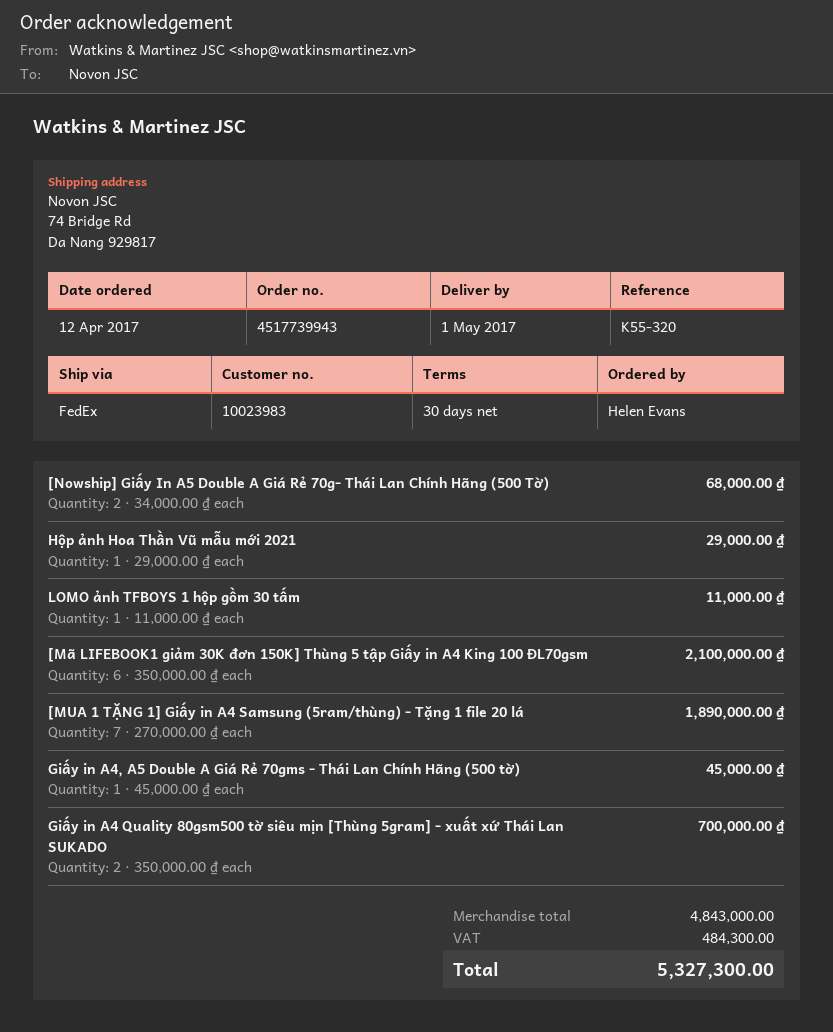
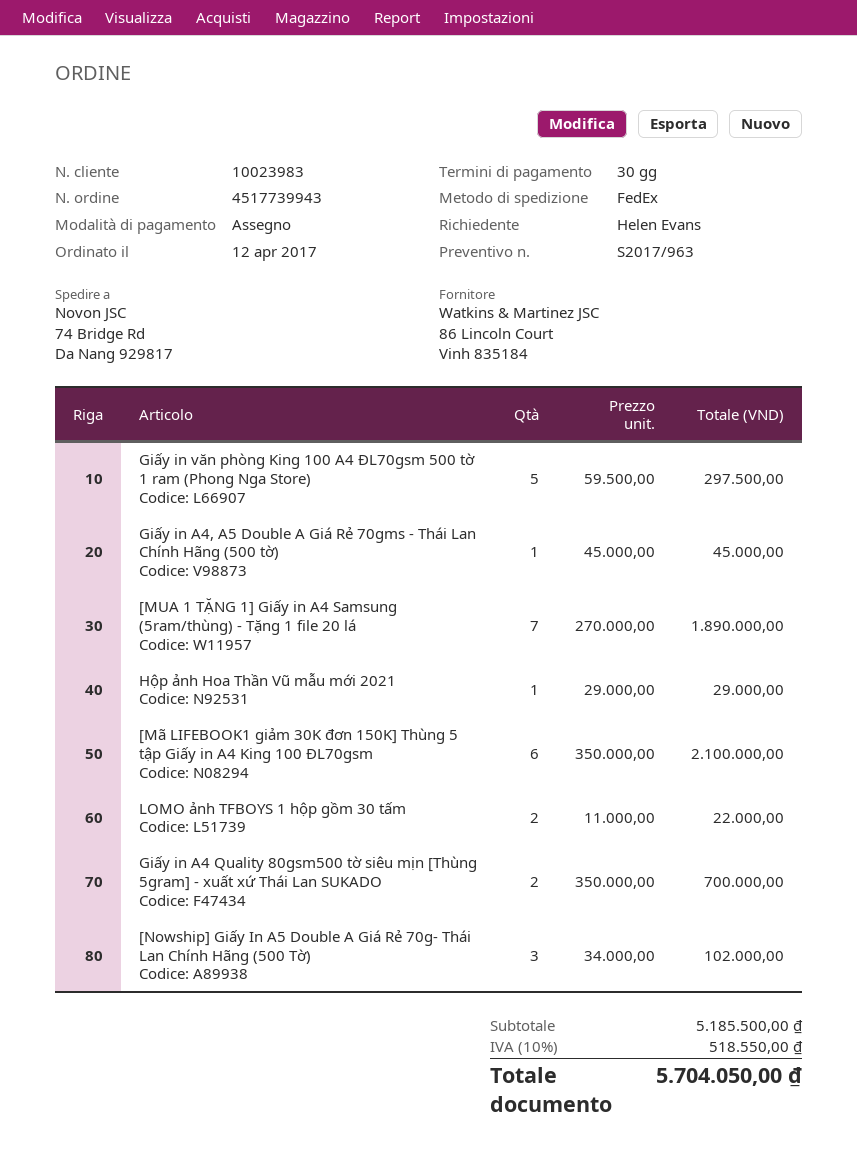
[Nowship] Giấy In A5 Double A Giá Rẻ 70g- Thái Lan Chính Hãng (500 Tờ): 2 x 34000.00 = 68000.00 -> 3 x 34000.00 = 102000.00
LOMO ảnh TFBOYS 1 hộp gồm 30 tấm: 1 x 11000.00 = 11000.00 -> 2 x 11000.00 = 22000.00
Giấy in văn phòng King 100 A4 ĐL70gsm 500 tờ 1 ram (Phong Nga Store): none -> 5 x 59500.00 = 297500.00
subtotal: 4843000.00 -> 5185500.00
tax: 484300.00 -> 518550.00
total: 5327300.00 -> 5704050.00

